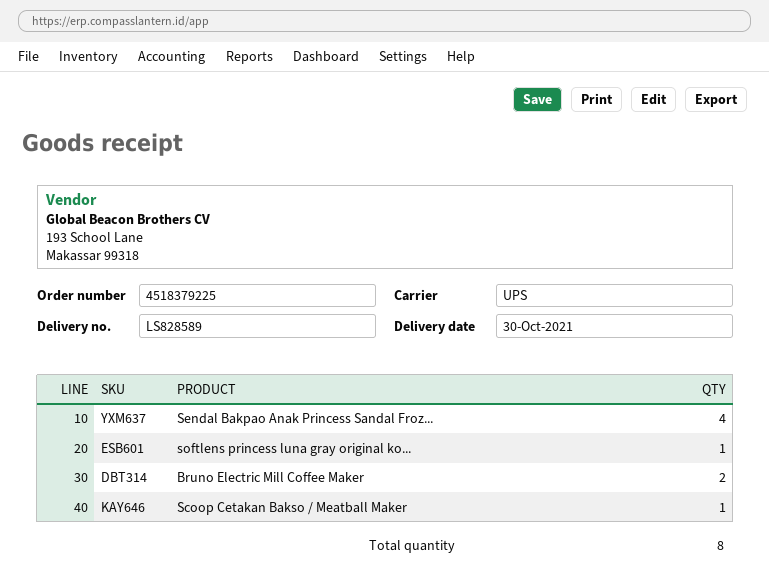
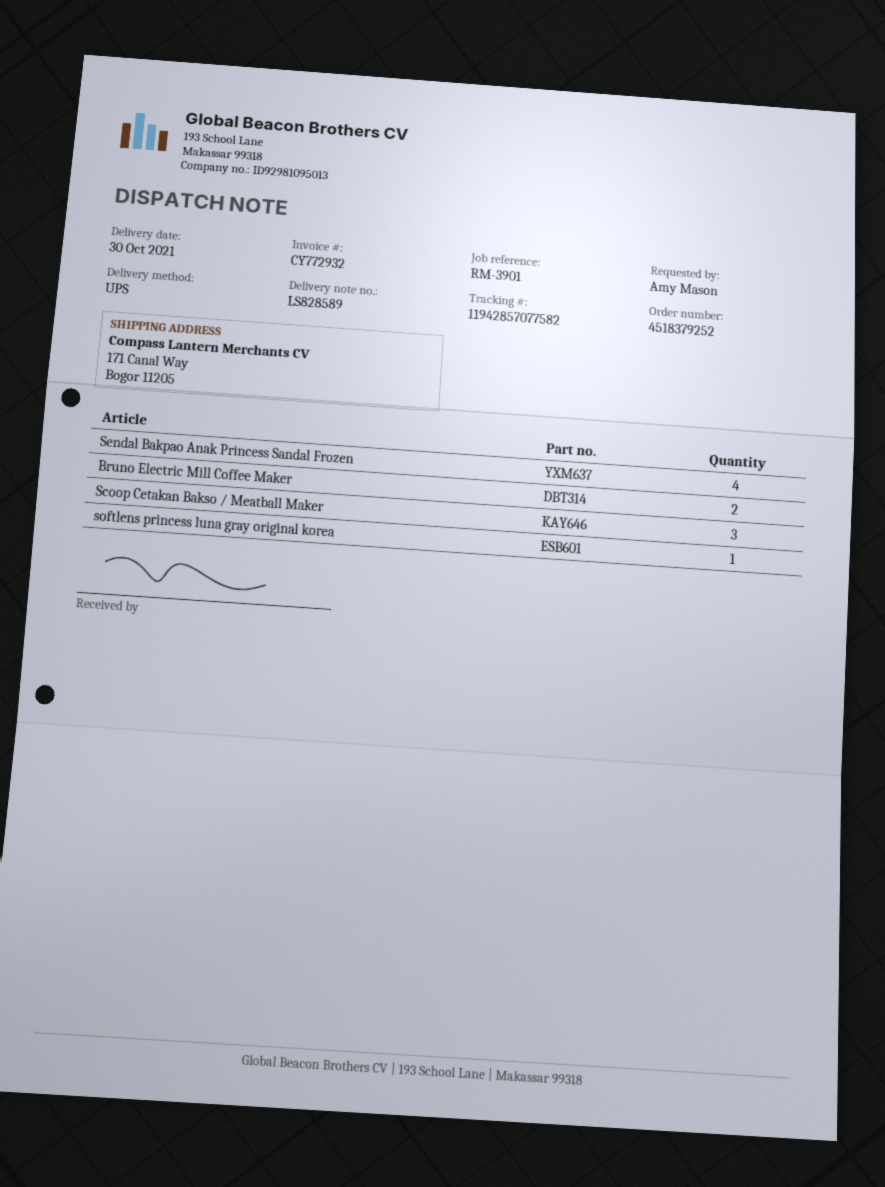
order number: 4518379225 -> 4518379252
Scoop Cetakan Bakso / Meatball Maker: 1 -> 3

